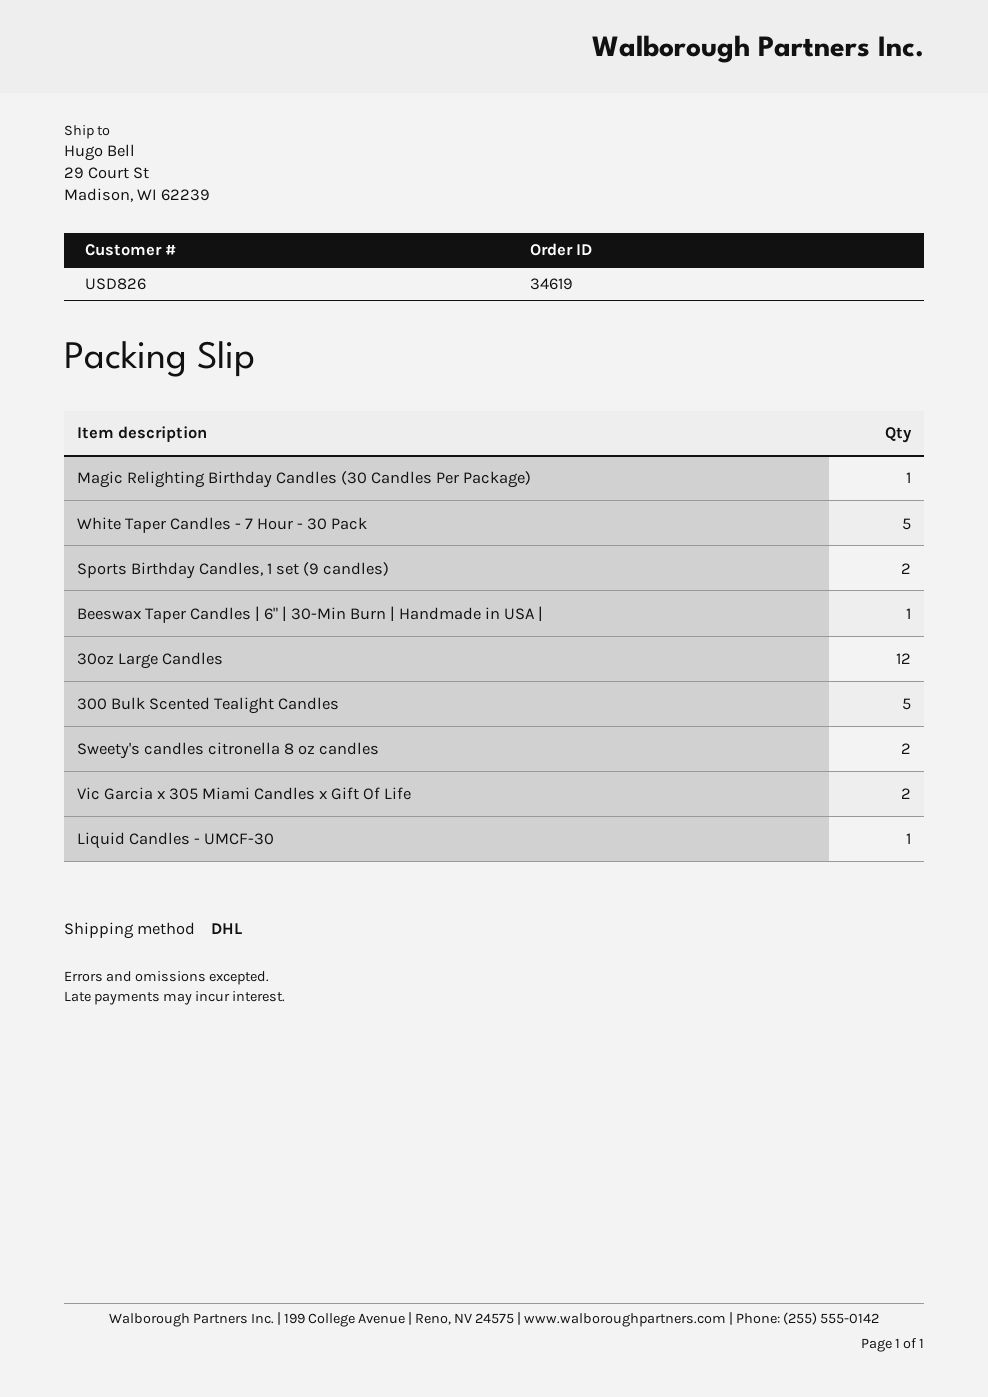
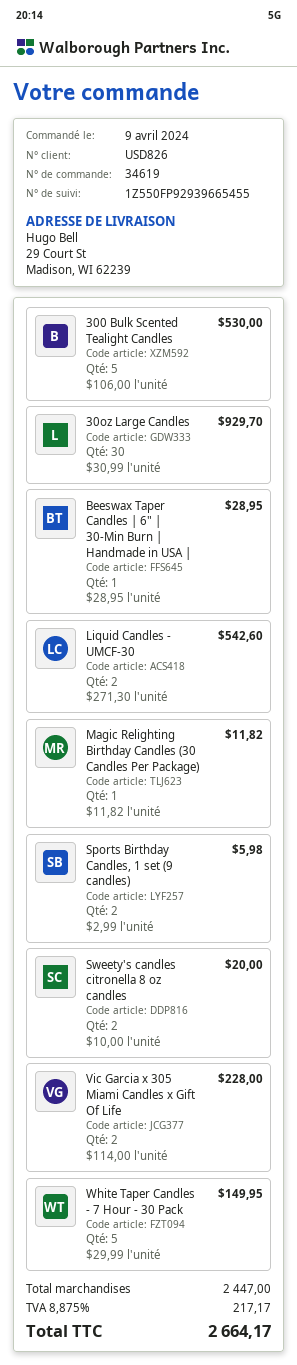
30oz Large Candles: 12 -> 30
Liquid Candles - UMCF-30: 1 -> 2

